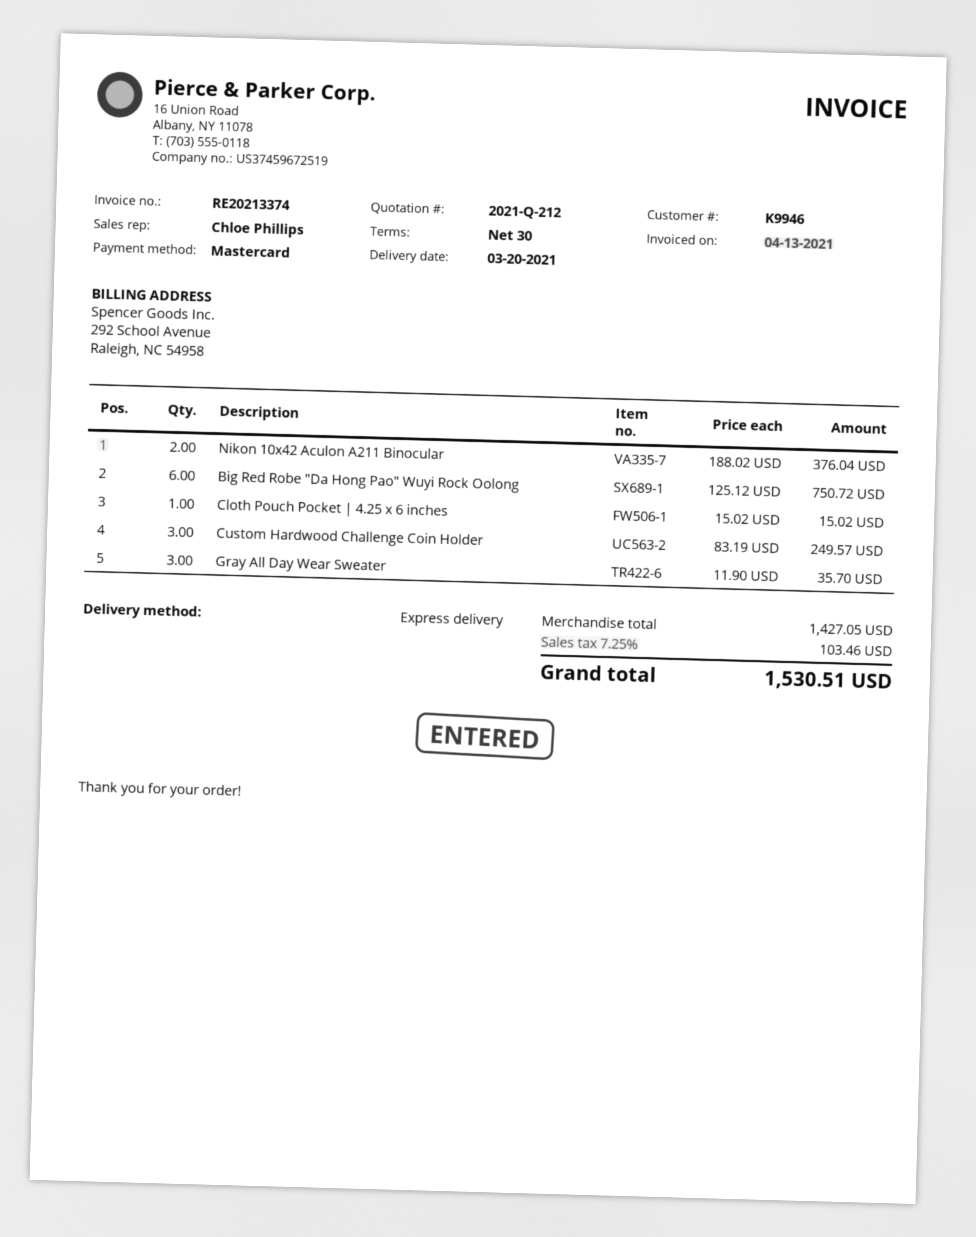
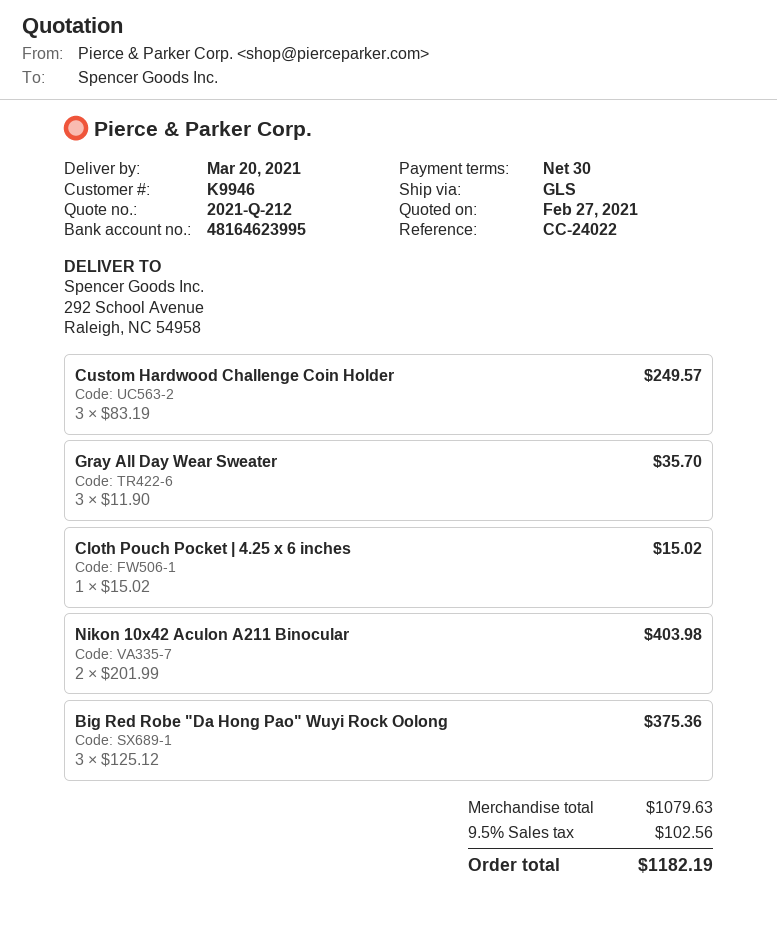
shipping method: express -> GLS
Nikon 10x42 Aculon A211 Binocular: 2 x 188.02 = 376.04 -> 2 x 201.99 = 403.98
Big Red Robe "Da Hong Pao" Wuyi Rock Oolong: 6 x 125.12 = 750.72 -> 3 x 125.12 = 375.36
subtotal: 1427.05 -> 1079.63
tax: 7.25% = 103.46 -> 9.5% = 102.56
total: 1530.51 -> 1182.19

